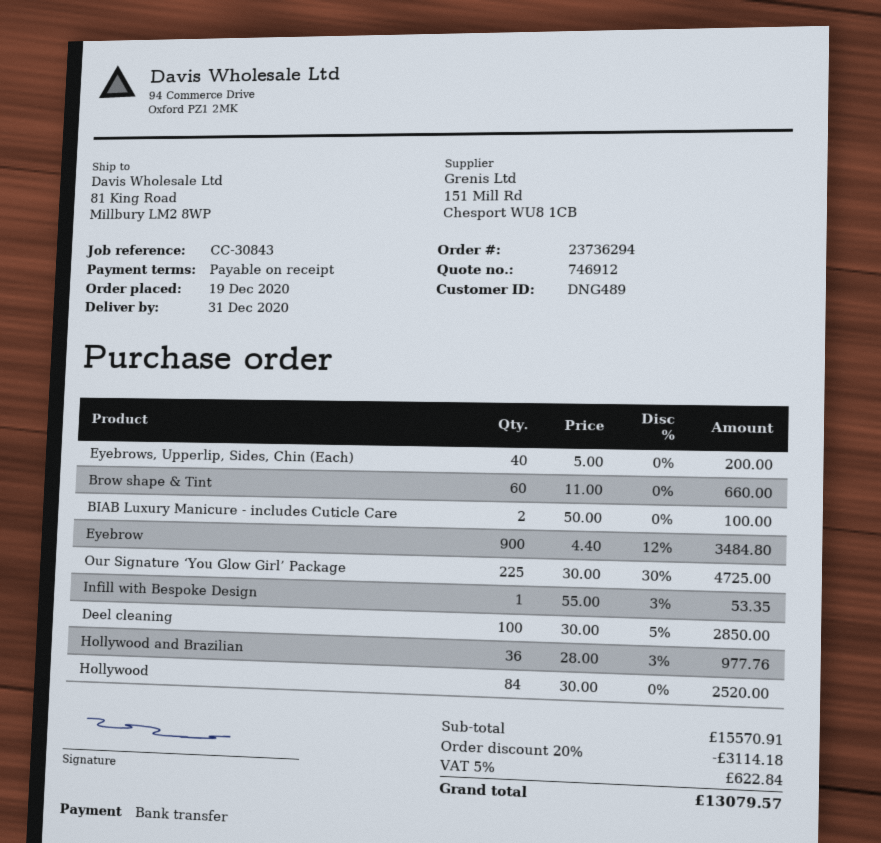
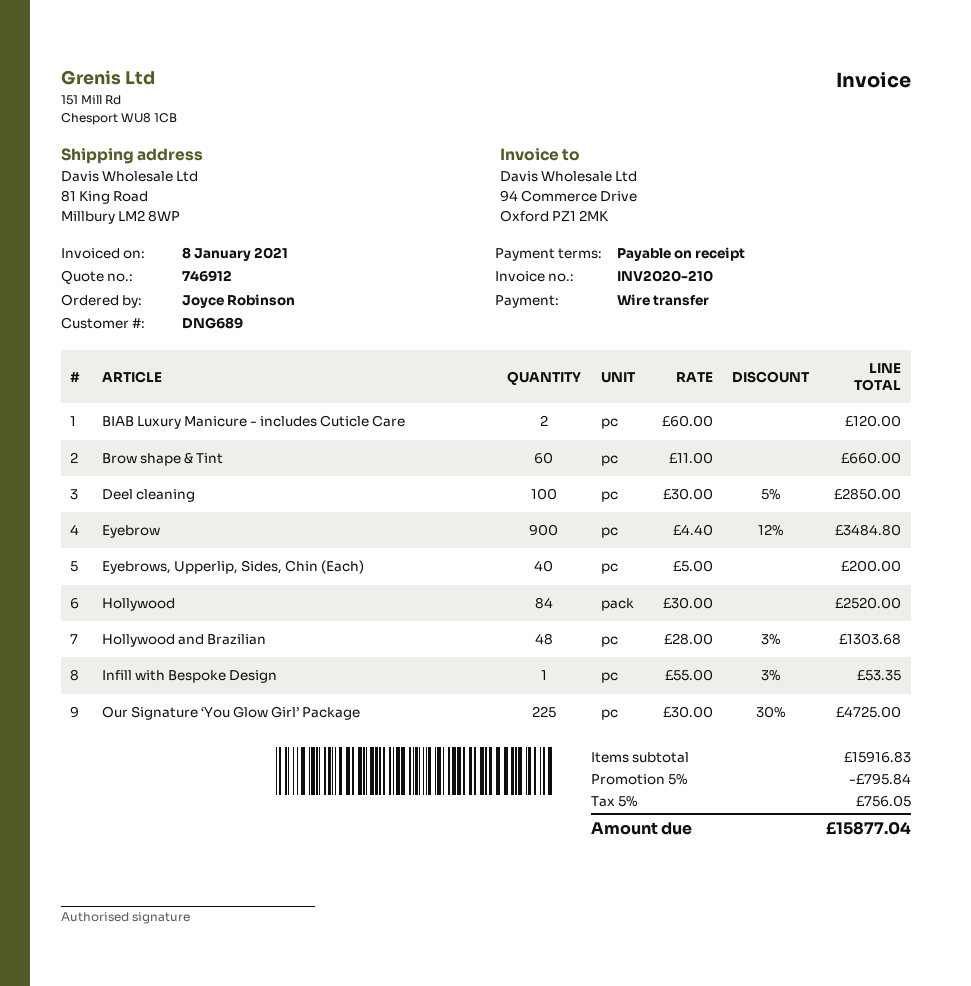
customer number: DNG489 -> DNG689
BIAB Luxury Manicure - includes Cuticle Care: 2 x 50.00 = 100.00 -> 2 x 60.00 = 120.00
Hollywood and Brazilian: 36 x 28.00 - 3% = 977.76 -> 48 x 28.00 - 3% = 1303.68
subtotal: 15570.91 -> 15916.83
discount: 20% = 3114.18 -> 5% = 795.84
tax: 5% = 622.84 -> 5% = 756.05
total: 13079.57 -> 15877.04

